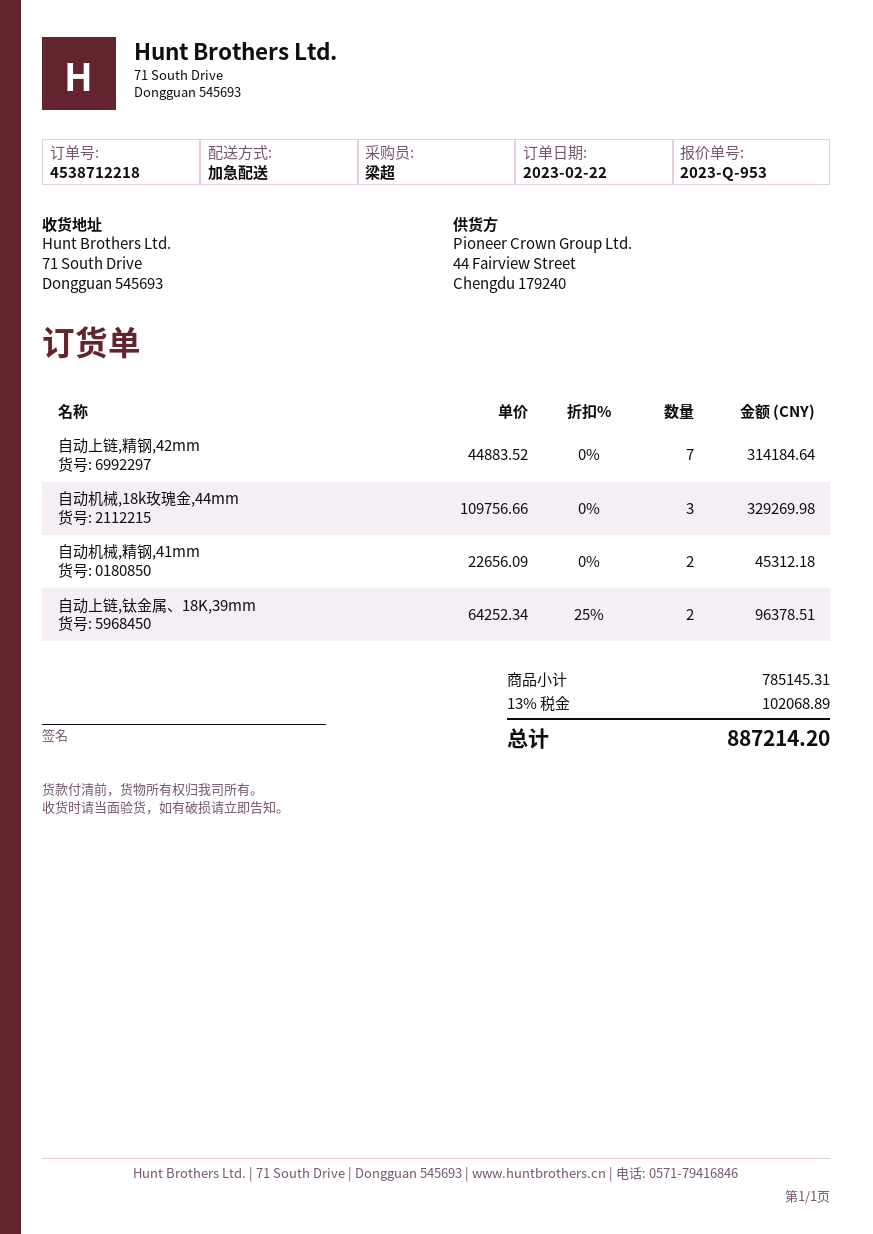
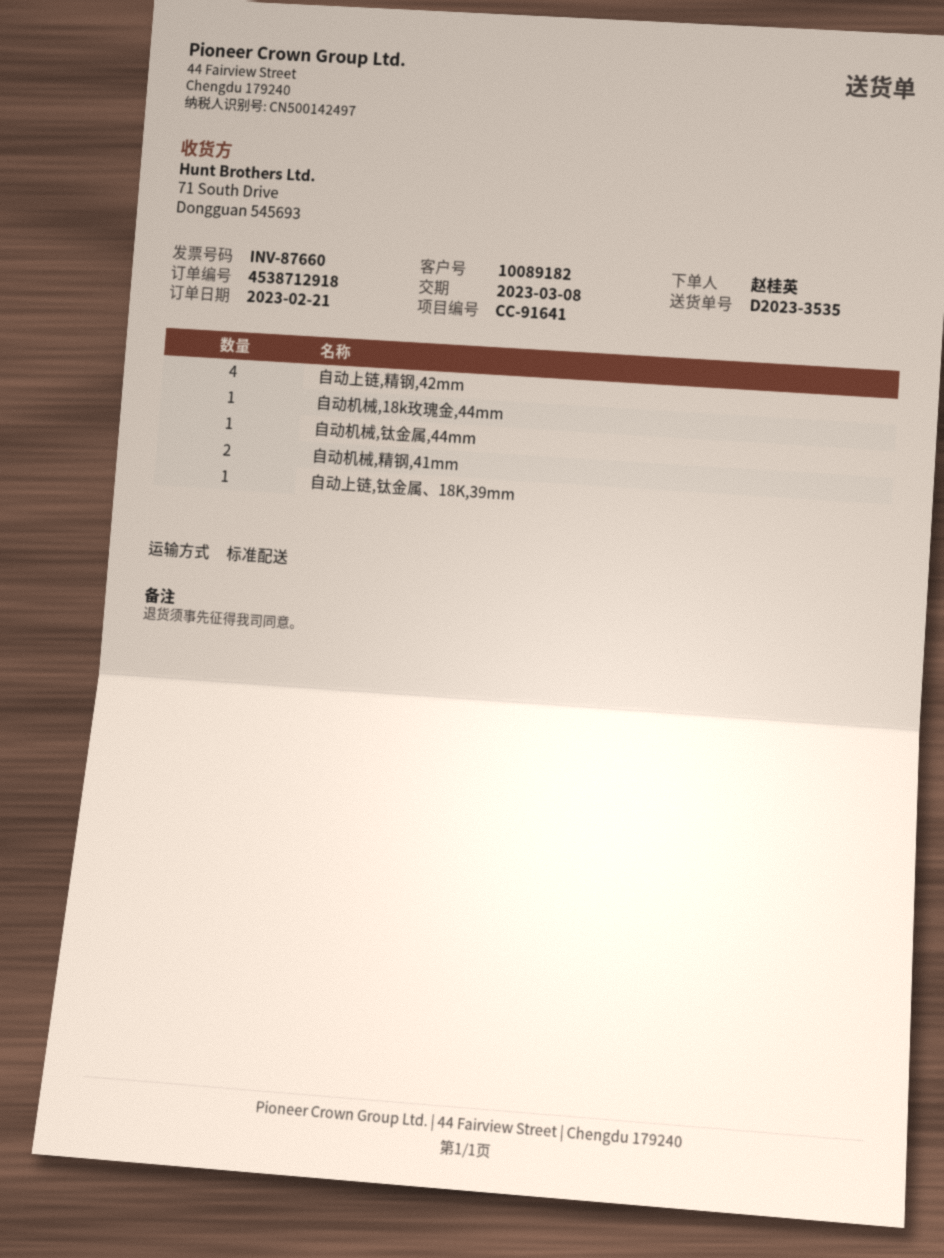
order number: 4538712218 -> 4538712918
order date: 2023-02-22 -> 2023-02-21
ordered by: 梁超 -> 赵桂英
shipping method: express -> standard
自动上链,精钢,42mm: 7 -> 4
自动机械,18k玫瑰金,44mm: 3 -> 1
自动上链,钛金属、18K,39mm: 2 -> 1
自动机械,钛金属,44mm: none -> 1

